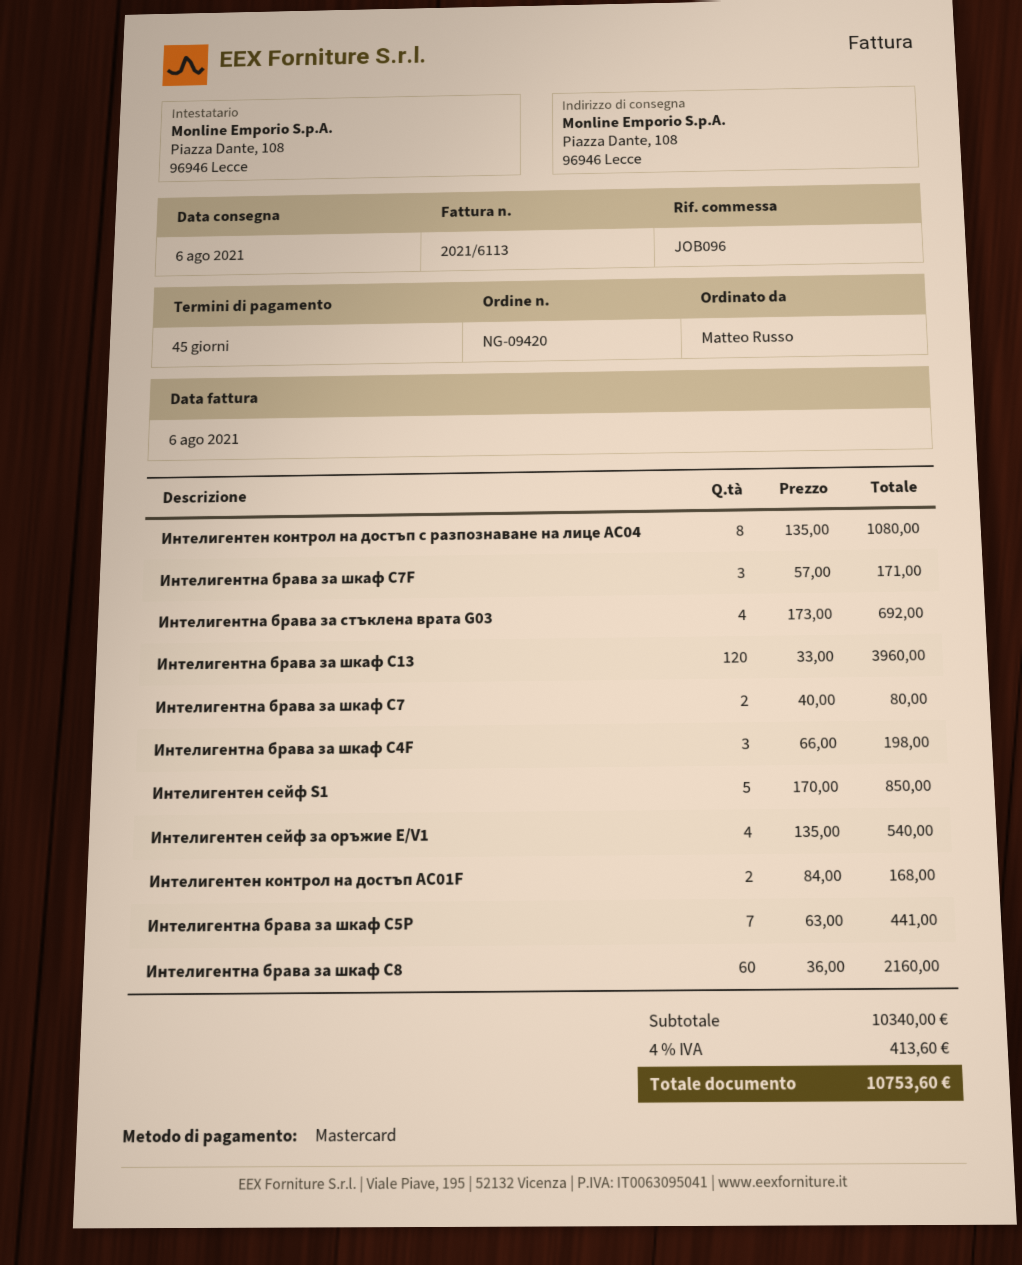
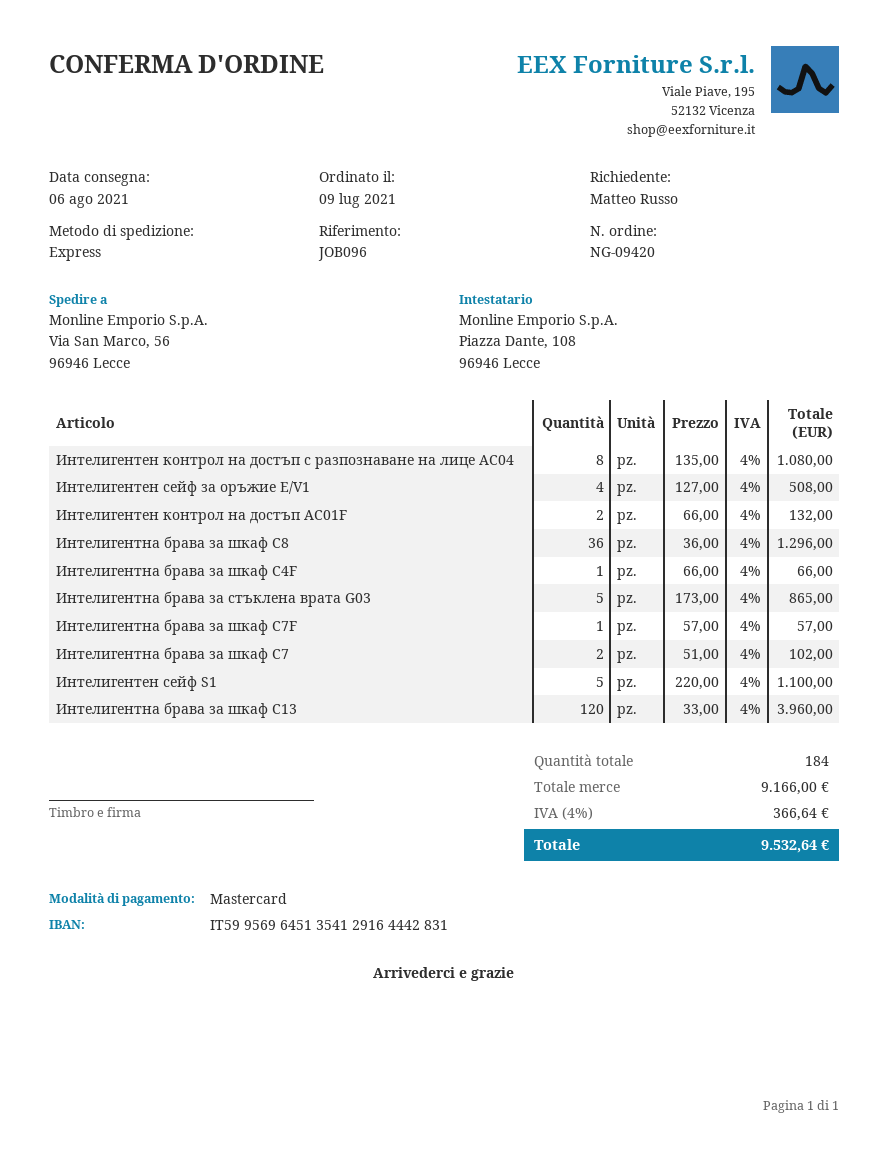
ship to: Piazza Dante, 108, 96946 Lecce -> Via San Marco, 56, 96946 Lecce
Интелигентна брава за шкаф C7F: 3 x 57.00 = 171.00 -> 1 x 57.00 = 57.00
Интелигентна брава за стъклена врата G03: 4 x 173.00 = 692.00 -> 5 x 173.00 = 865.00
Интелигентна брава за шкаф C7: 2 x 40.00 = 80.00 -> 2 x 51.00 = 102.00
Интелигентна брава за шкаф C4F: 3 x 66.00 = 198.00 -> 1 x 66.00 = 66.00
Интелигентен сейф S1: 5 x 170.00 = 850.00 -> 5 x 220.00 = 1100.00
Интелигентен сейф за оръжие E/V1: 4 x 135.00 = 540.00 -> 4 x 127.00 = 508.00
Интелигентен контрол на достъп AC01F: 2 x 84.00 = 168.00 -> 2 x 66.00 = 132.00
Интелигентна брава за шкаф C5P: 7 x 63.00 = 441.00 -> none
Интелигентна брава за шкаф C8: 60 x 36.00 = 2160.00 -> 36 x 36.00 = 1296.00
subtotal: 10340.00 -> 9166.00
tax: 4% = 413.60 -> 4% = 366.64
total: 10753.60 -> 9532.64

